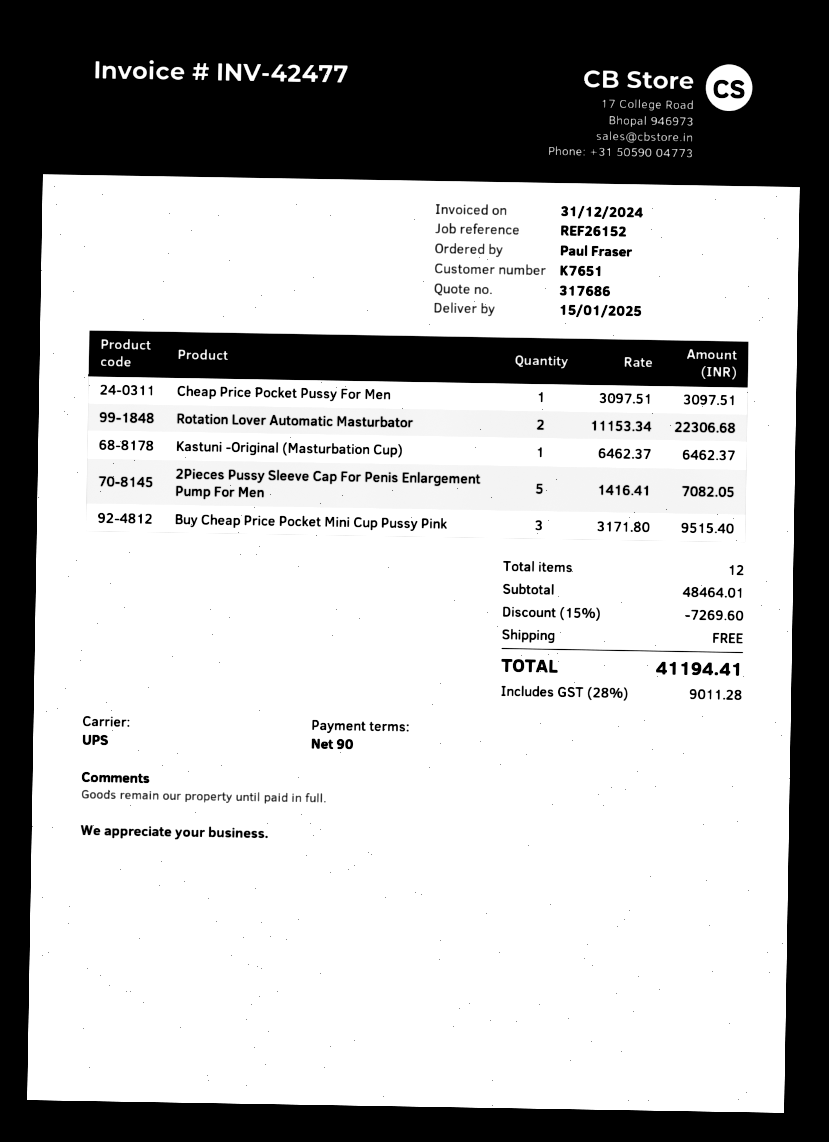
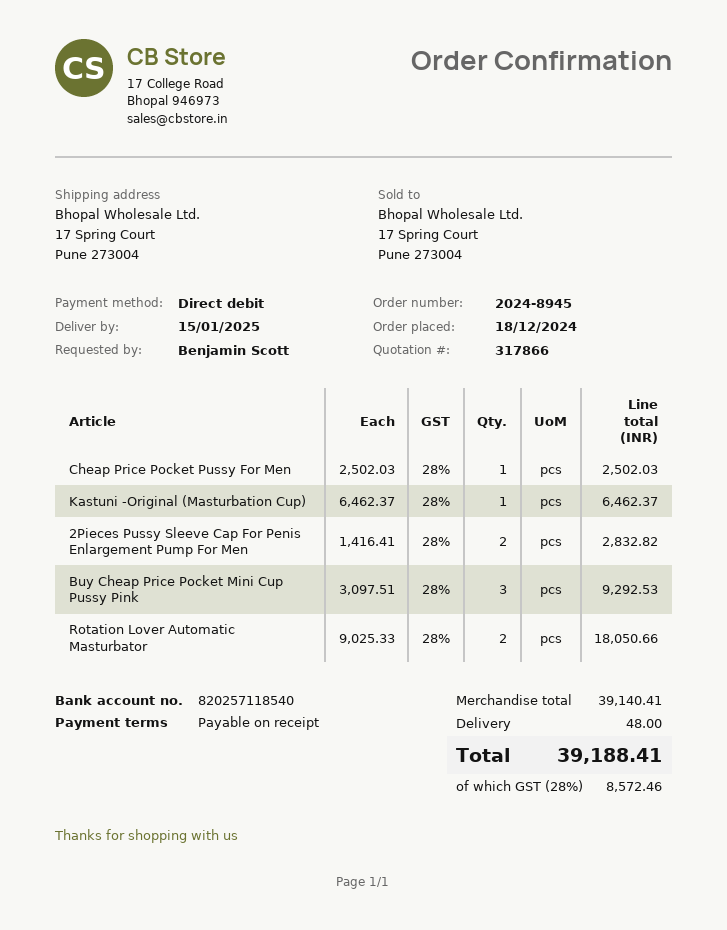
quote number: 317686 -> 317866
payment terms: 90 days -> on receipt
ordered by: Paul Fraser -> Benjamin Scott
Cheap Price Pocket Pussy For Men: 1 x 3097.51 = 3097.51 -> 1 x 2502.03 = 2502.03
Rotation Lover Automatic Masturbator: 2 x 11153.34 = 22306.68 -> 2 x 9025.33 = 18050.66
2Pieces Pussy Sleeve Cap For Penis Enlargement Pump For Men: 5 x 1416.41 = 7082.05 -> 2 x 1416.41 = 2832.82
Buy Cheap Price Pocket Mini Cup Pussy Pink: 3 x 3171.80 = 9515.40 -> 3 x 3097.51 = 9292.53
subtotal: 48464.01 -> 39140.41
discount: 15% = 7269.60 -> none
shipping: 0.00 -> 48.00
tax: 28% = 9011.28 -> 28% = 8572.46
total: 41194.41 -> 39188.41

